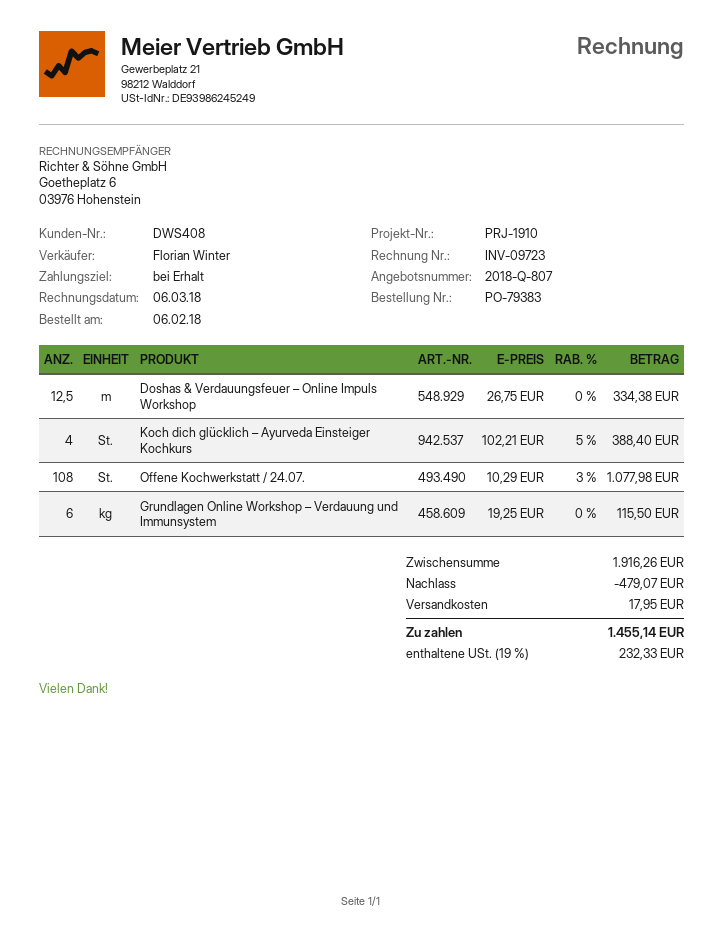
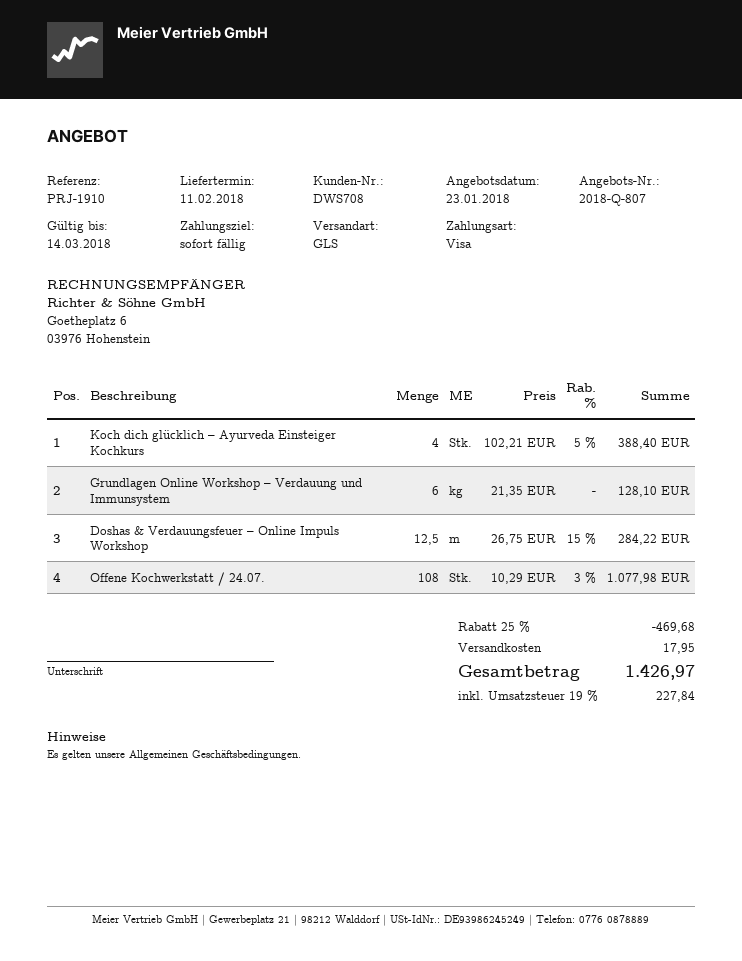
customer number: DWS408 -> DWS708
Doshas & Verdauungsfeuer – Online Impuls Workshop: 12.5 x 26.75 = 334.38 -> 12.5 x 26.75 - 15% = 284.22
Grundlagen Online Workshop – Verdauung und Immunsystem: 6 x 19.25 = 115.50 -> 6 x 21.35 = 128.10
discount: 479.07 -> 469.68
tax: 19% = 232.33 -> 19% = 227.84
total: 1455.14 -> 1426.97

